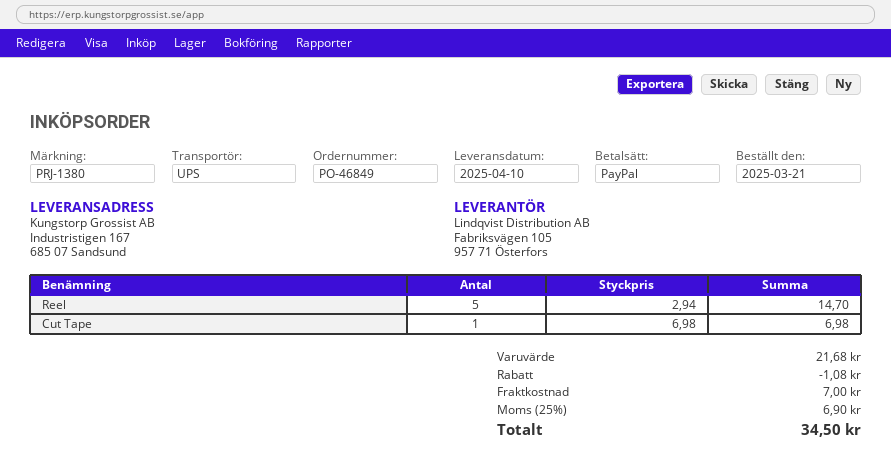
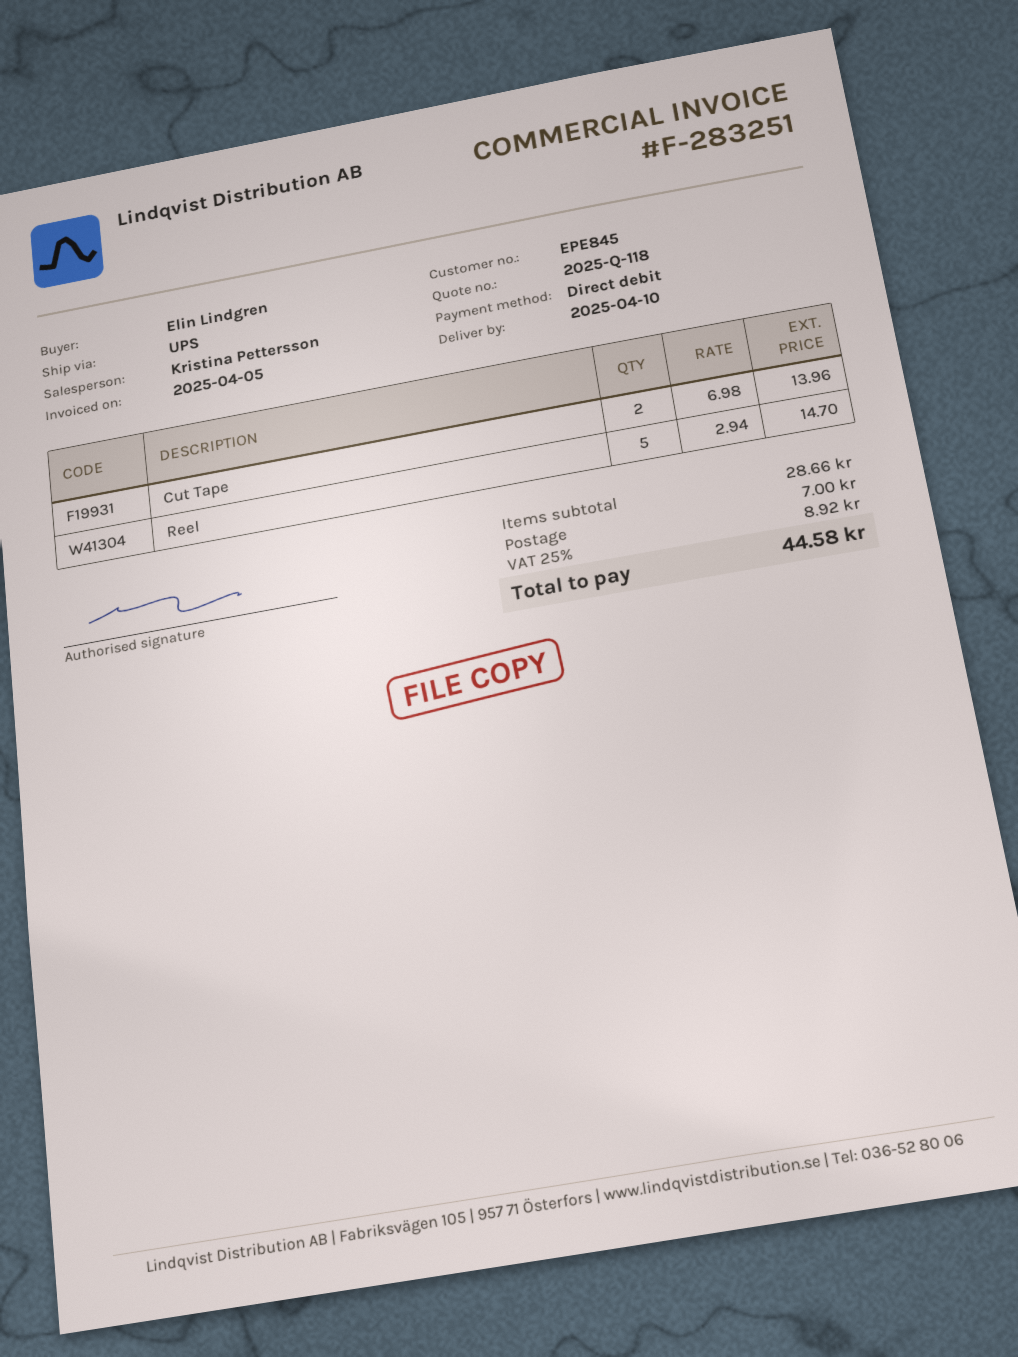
payment method: PayPal -> direct debit
Cut Tape: 1 x 6.98 = 6.98 -> 2 x 6.98 = 13.96
subtotal: 21.68 -> 28.66
discount: 1.08 -> none
tax: 25% = 6.90 -> 25% = 8.92
total: 34.50 -> 44.58

